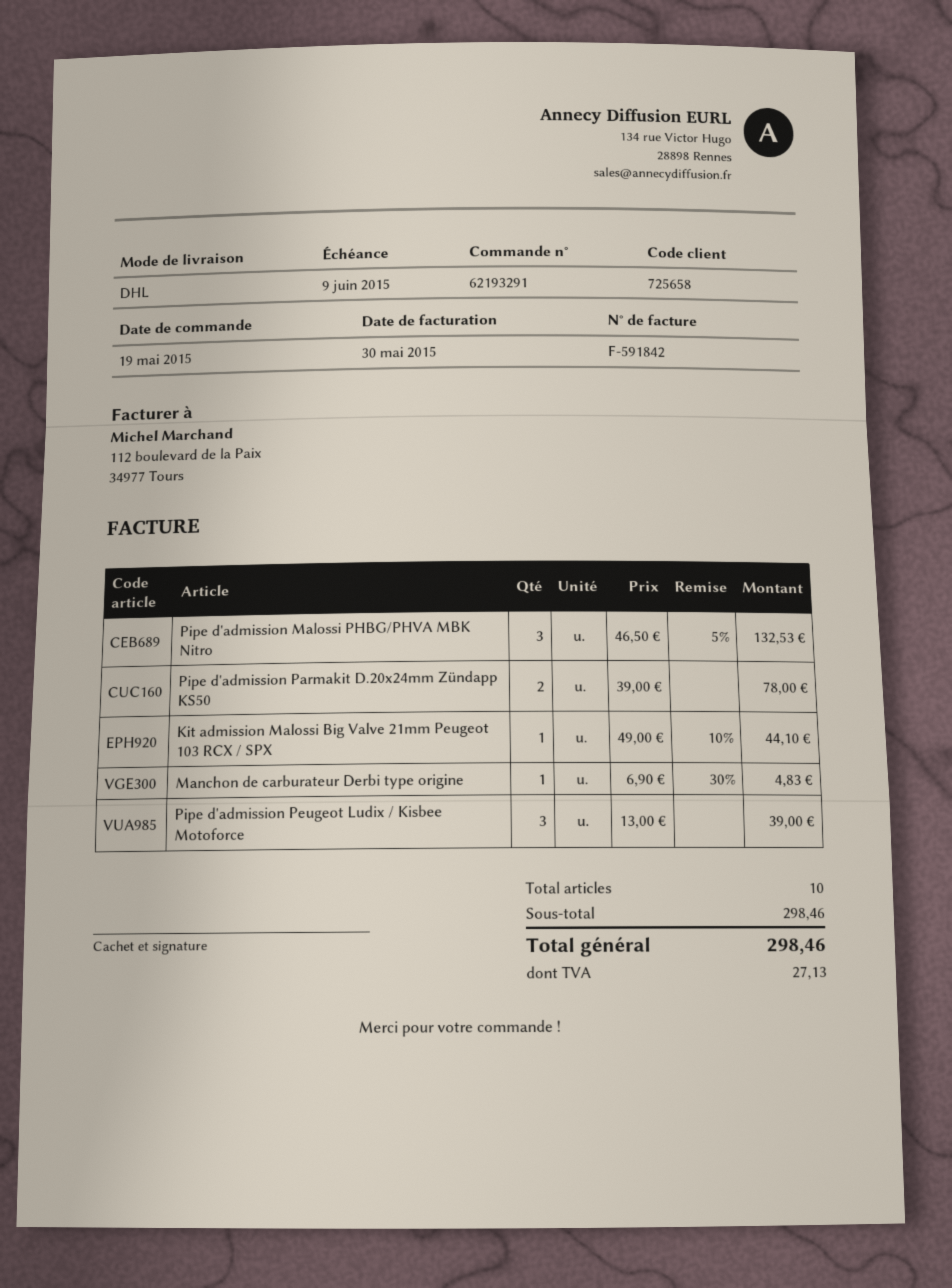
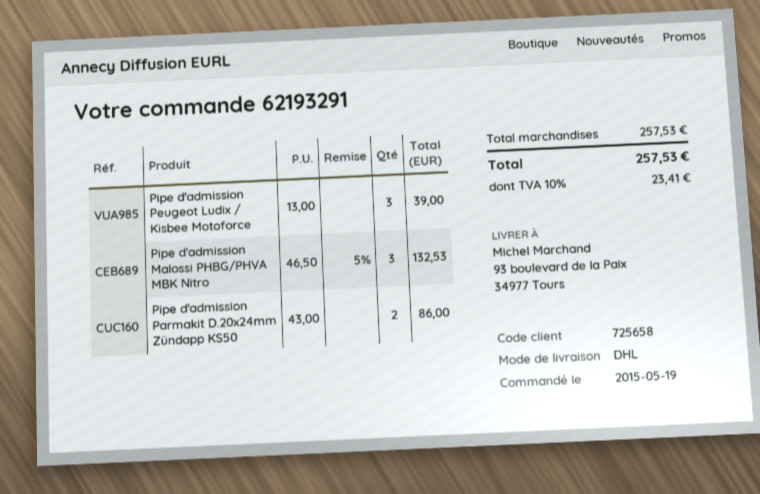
Pipe d'admission Parmakit D.20x24mm Zündapp KS50: 2 x 39.00 = 78.00 -> 2 x 43.00 = 86.00
Kit admission Malossi Big Valve 21mm Peugeot 103 RCX / SPX: 1 x 49.00 - 10% = 44.10 -> none
Manchon de carburateur Derbi type origine: 1 x 6.90 - 30% = 4.83 -> none
subtotal: 298.46 -> 257.53
tax: 27.13 -> 23.41
total: 298.46 -> 257.53

